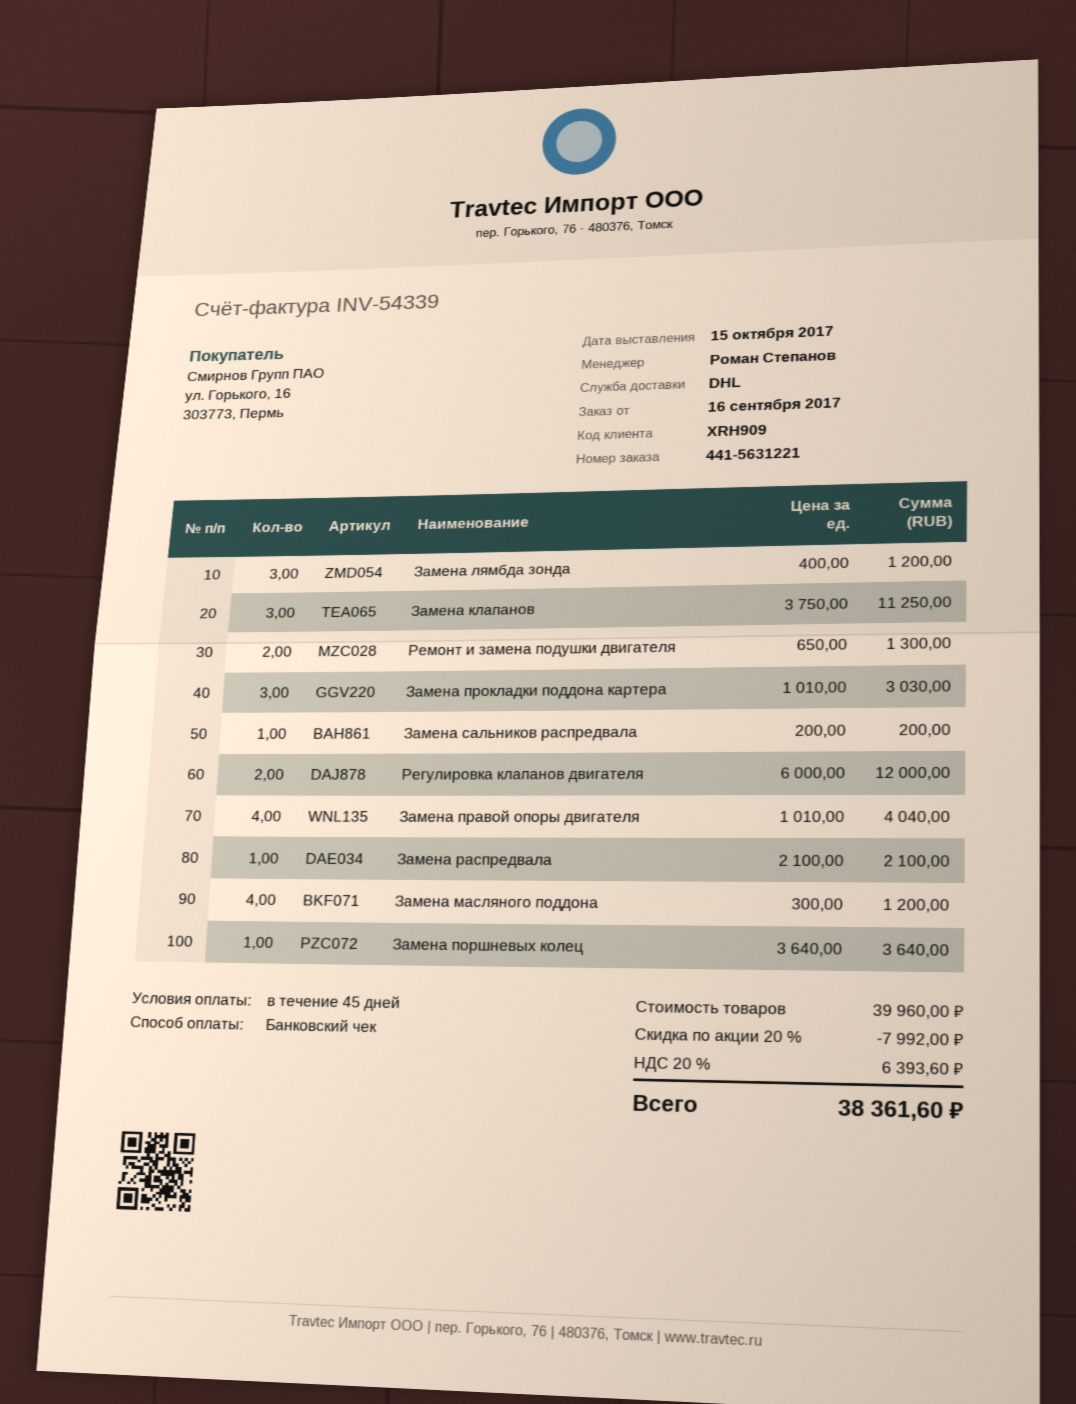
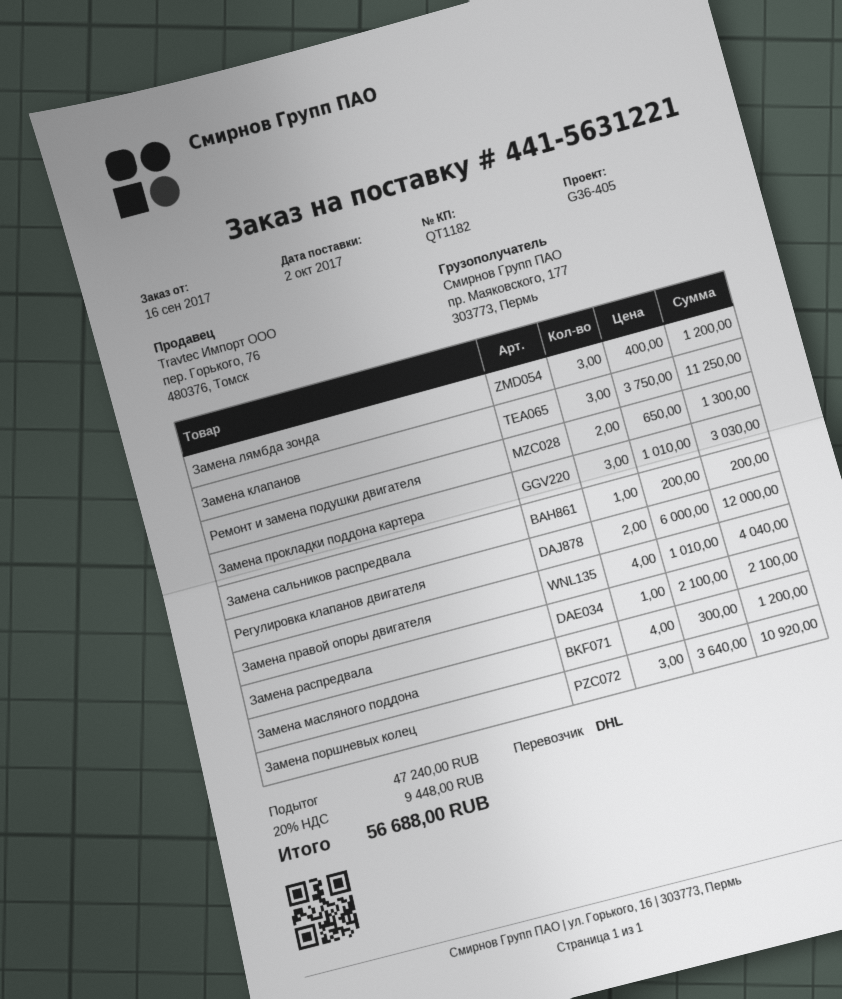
Замена поршневых колец: 1 x 3640.00 = 3640.00 -> 3 x 3640.00 = 10920.00
subtotal: 39960.00 -> 47240.00
discount: 20% = 7992.00 -> none
tax: 20% = 6393.60 -> 20% = 9448.00
total: 38361.60 -> 56688.00

